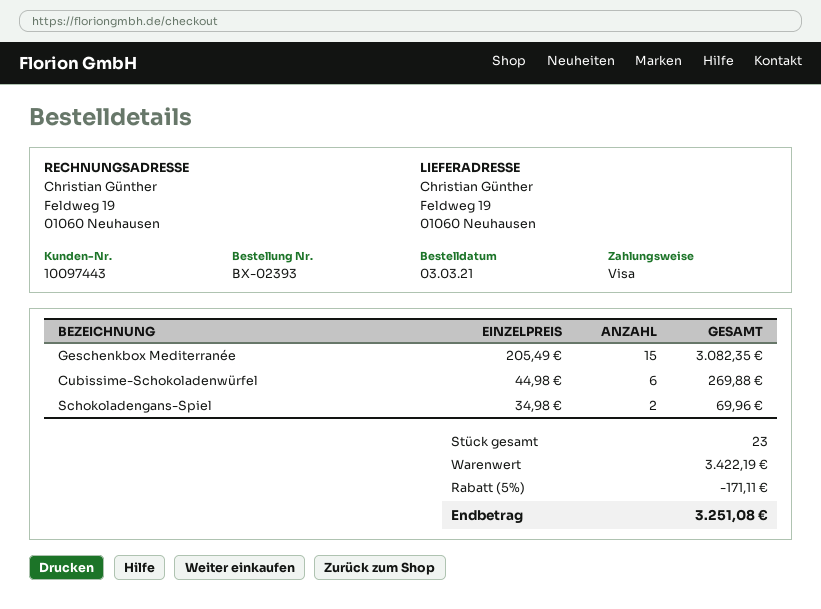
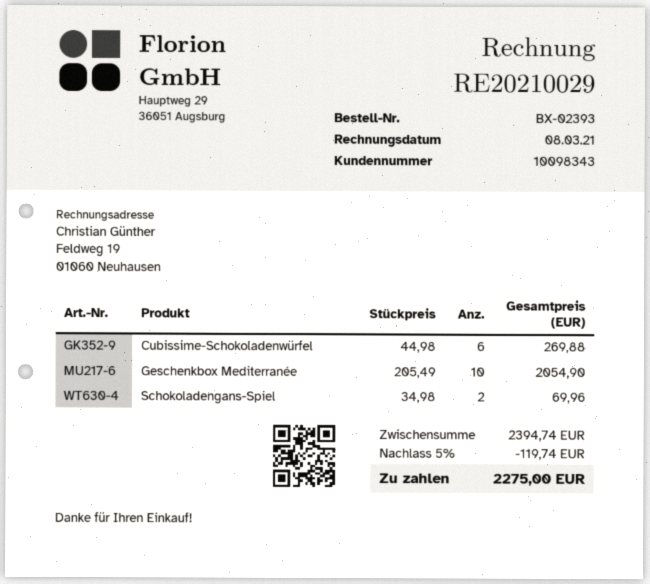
customer number: 10097443 -> 10098343
Geschenkbox Mediterranée: 15 x 205.49 = 3082.35 -> 10 x 205.49 = 2054.90
subtotal: 3422.19 -> 2394.74
discount: 5% = 171.11 -> 5% = 119.74
total: 3251.08 -> 2275.00

